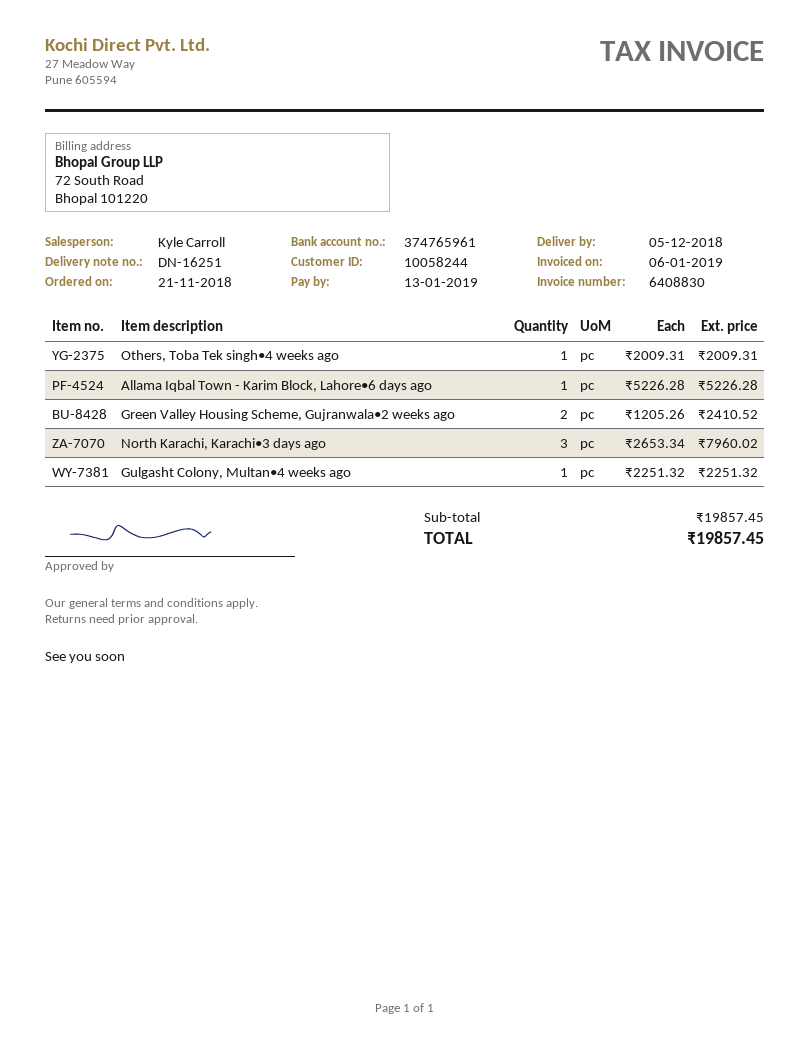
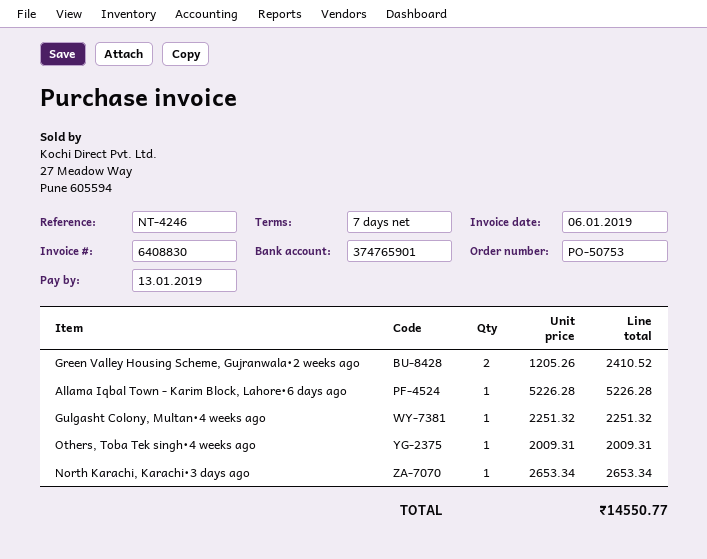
bank account: 374765961 -> 374765901
North Karachi, Karachi•3 days ago: 3 x 2653.34 = 7960.02 -> 1 x 2653.34 = 2653.34
total: 19857.45 -> 14550.77

